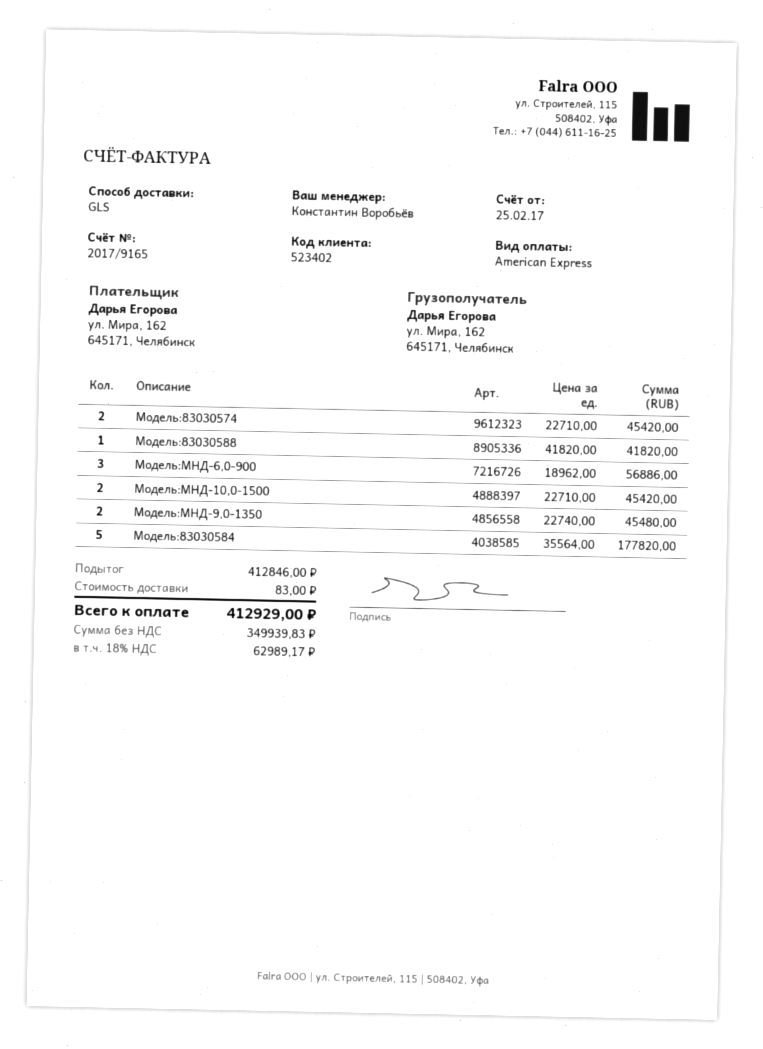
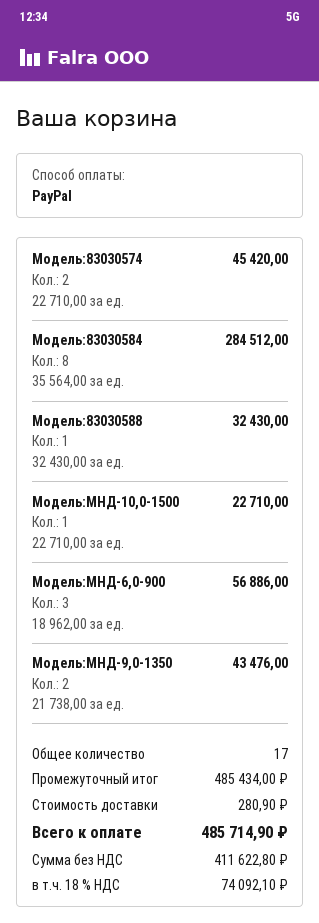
payment method: American Express -> PayPal
Модель:83030588: 1 x 41820.00 = 41820.00 -> 1 x 32430.00 = 32430.00
Модель:МНД-10,0-1500: 2 x 22710.00 = 45420.00 -> 1 x 22710.00 = 22710.00
Модель:МНД-9,0-1350: 2 x 22740.00 = 45480.00 -> 2 x 21738.00 = 43476.00
Модель:83030584: 5 x 35564.00 = 177820.00 -> 8 x 35564.00 = 284512.00
subtotal: 412846.00 -> 485434.00
shipping: 83.00 -> 280.90
net: 349939.83 -> 411622.80
tax: 18% = 62989.17 -> 18% = 74092.10
total: 412929.00 -> 485714.90

